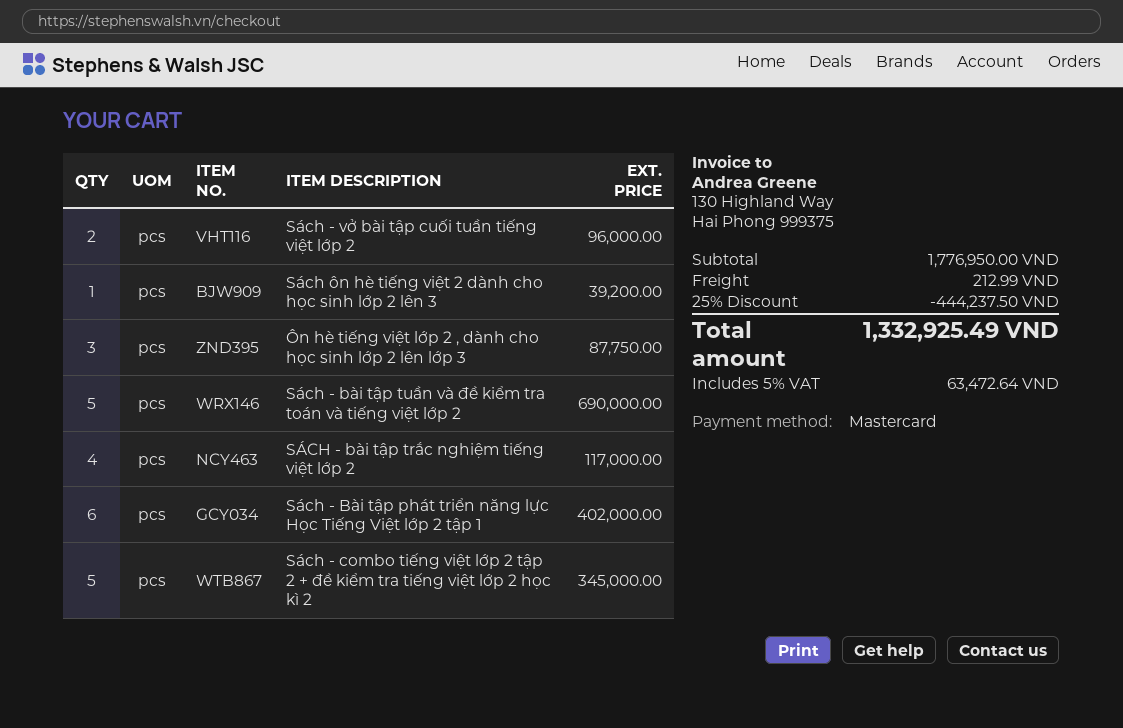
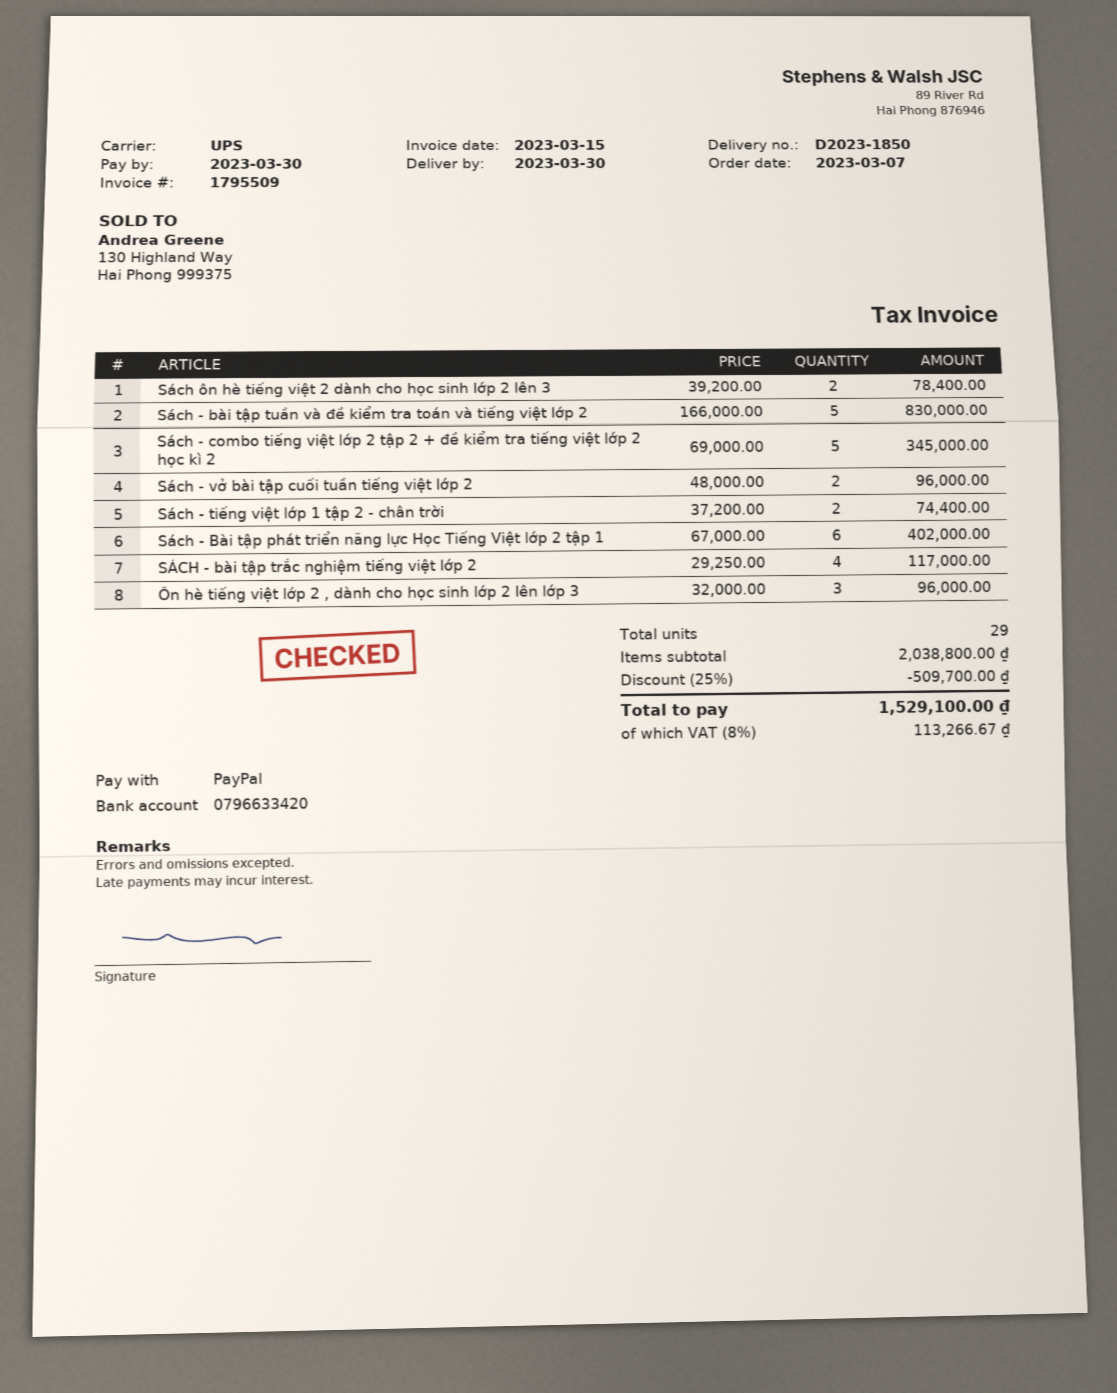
payment method: Mastercard -> PayPal
Sách ôn hè tiếng việt 2 dành cho học sinh lớp 2 lên 3: 1 for 39200.00 -> 2 for 78400.00
Ôn hè tiếng việt lớp 2 , dành cho học sinh lớp 2 lên lớp 3: 3 for 87750.00 -> 3 for 96000.00
Sách - bài tập tuần và đề kiểm tra toán và tiếng việt lớp 2: 5 for 690000.00 -> 5 for 830000.00
Sách - tiếng việt lớp 1 tập 2 - chân trời: none -> 2 for 74400.00
subtotal: 1776950.00 -> 2038800.00
discount: 25% = 444237.50 -> 25% = 509700.00
shipping: 212.99 -> none
tax: 5% = 63472.64 -> 8% = 113266.67
total: 1332925.49 -> 1529100.00

